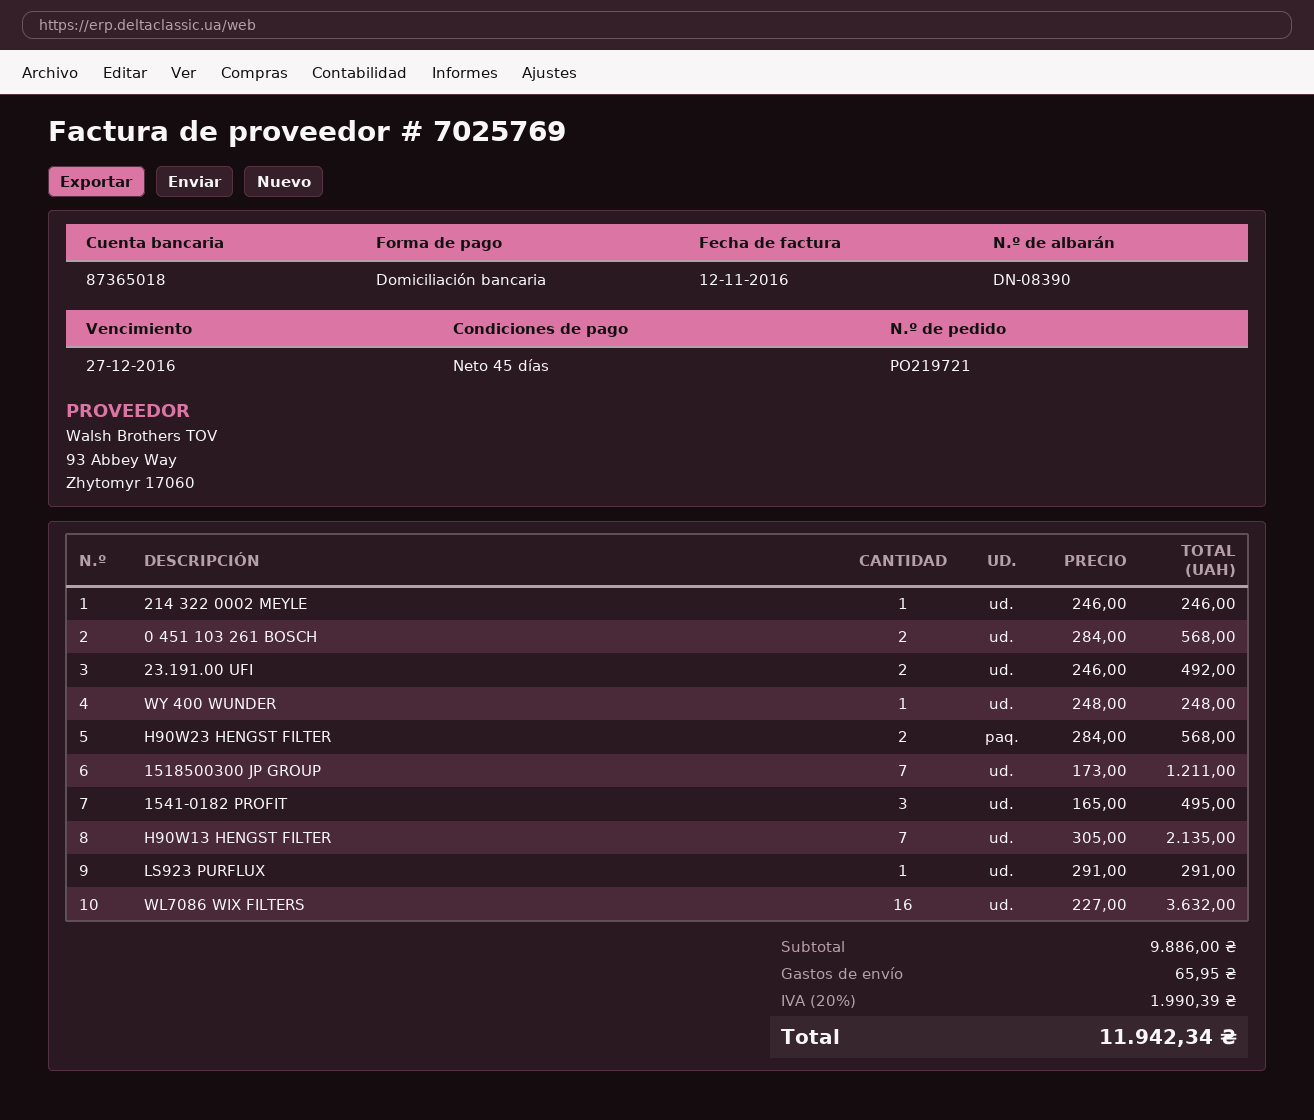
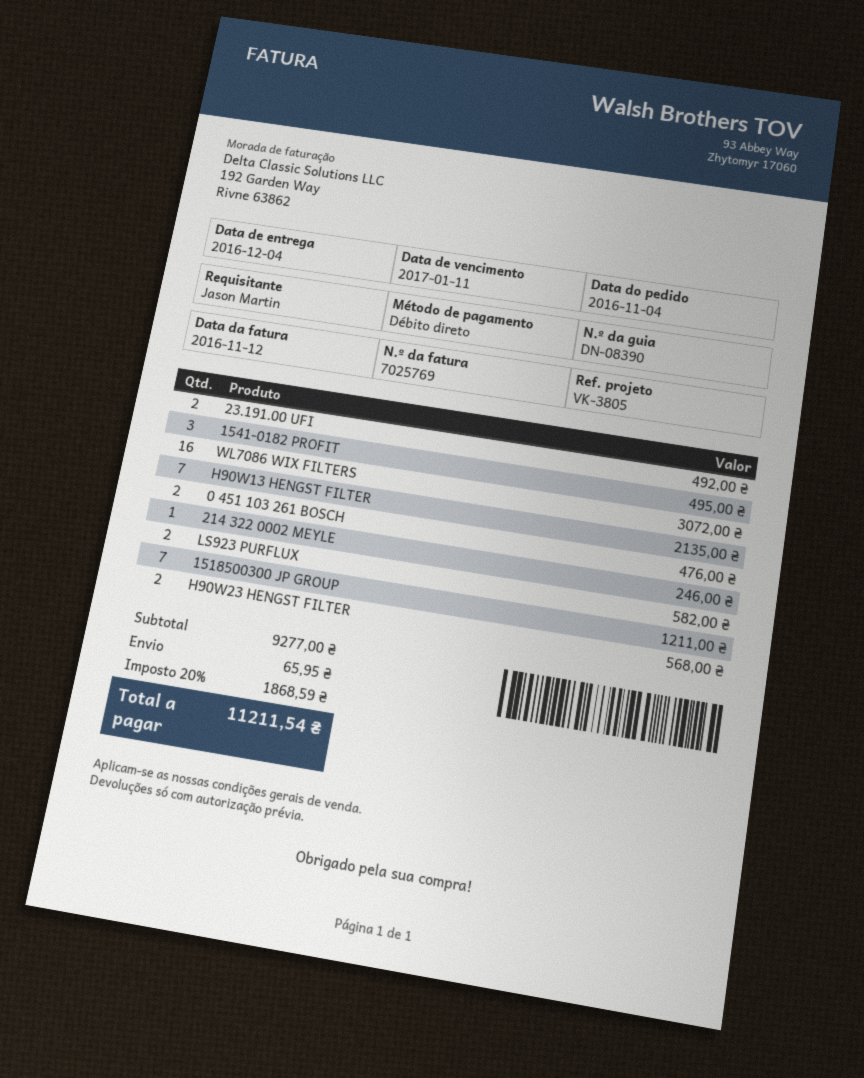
due date: 2016-12-27 -> 2017-01-11
0 451 103 261 BOSCH: 2 for 568.00 -> 2 for 476.00
WY 400 WUNDER: 1 for 248.00 -> none
LS923 PURFLUX: 1 for 291.00 -> 2 for 582.00
WL7086 WIX FILTERS: 16 for 3632.00 -> 16 for 3072.00
subtotal: 9886.00 -> 9277.00
tax: 20% = 1990.39 -> 20% = 1868.59
total: 11942.34 -> 11211.54

